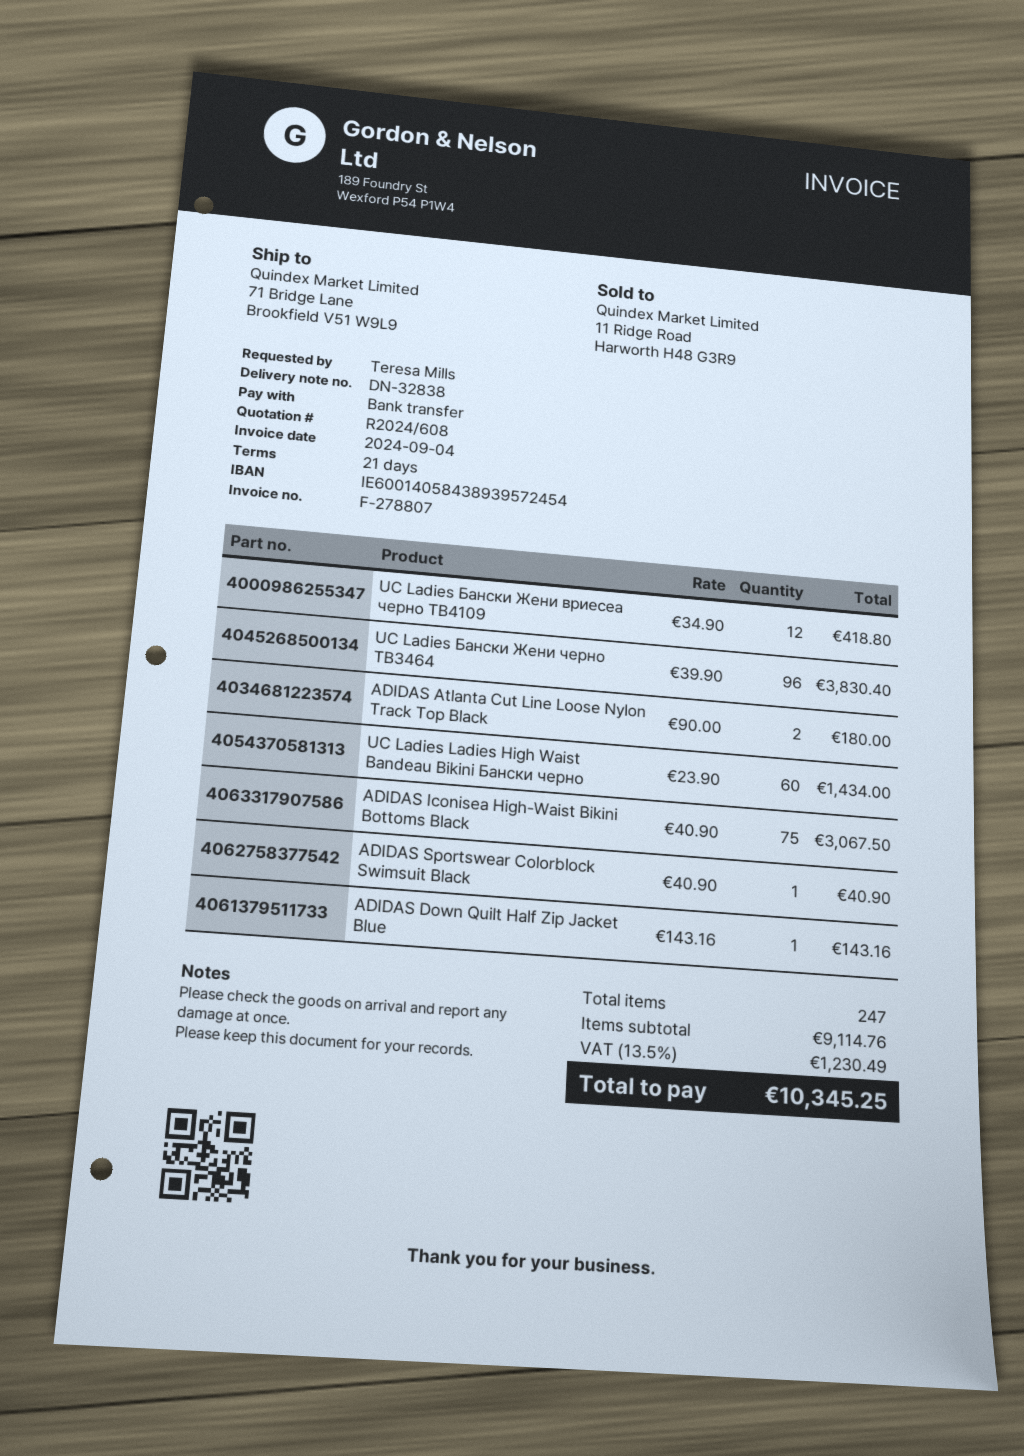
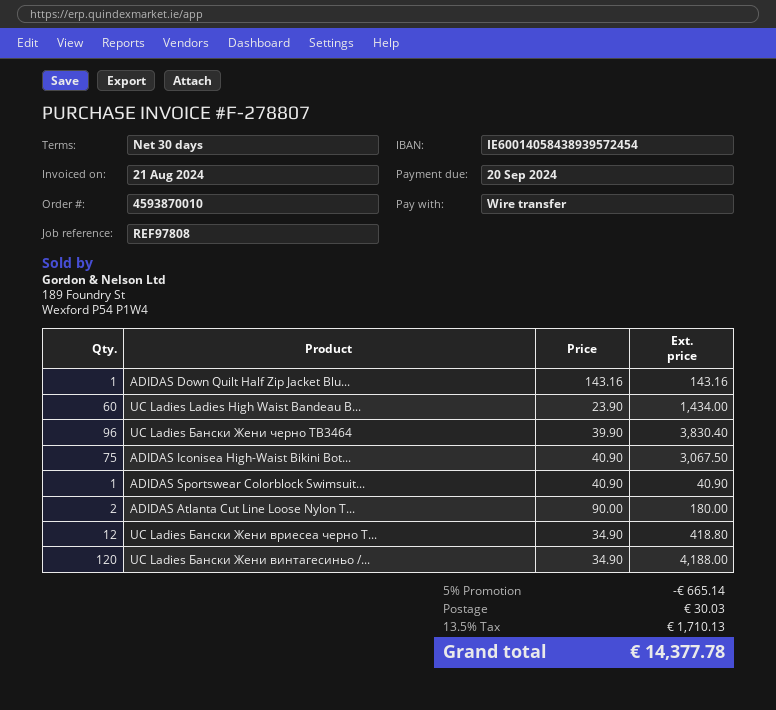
invoice date: 2024-09-04 -> 2024-08-21
payment terms: 21 days -> 30 days
UC Ladies Бански Жени винтагесиньо /...: none -> 120 x 34.90 = 4188.00
discount: none -> 5% = 665.14
shipping: none -> 30.03
tax: 13.5% = 1230.49 -> 13.5% = 1710.13
total: 10345.25 -> 14377.78

